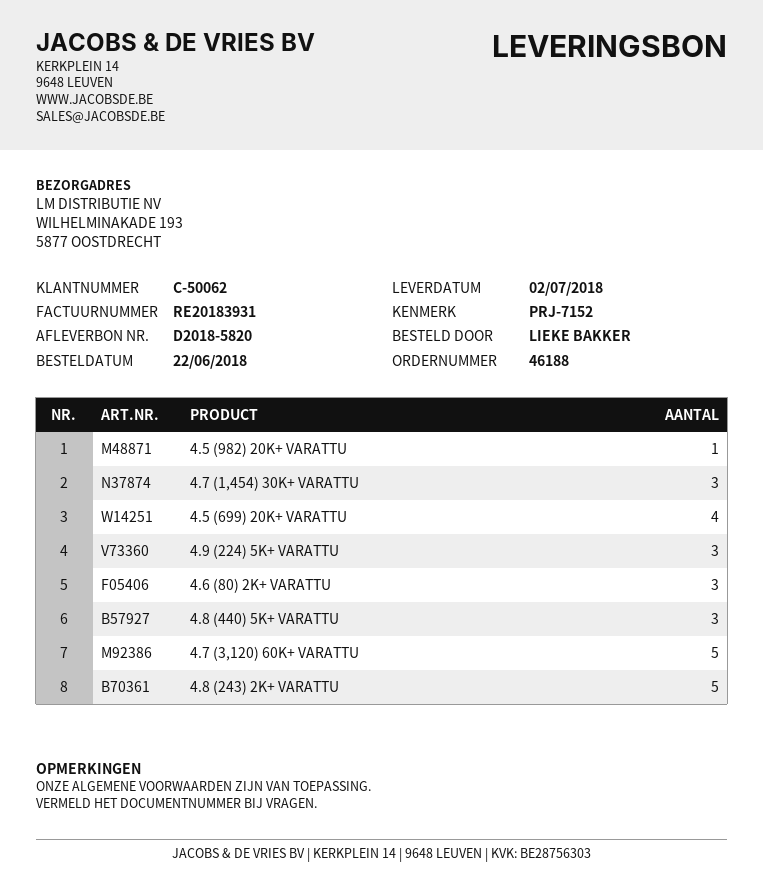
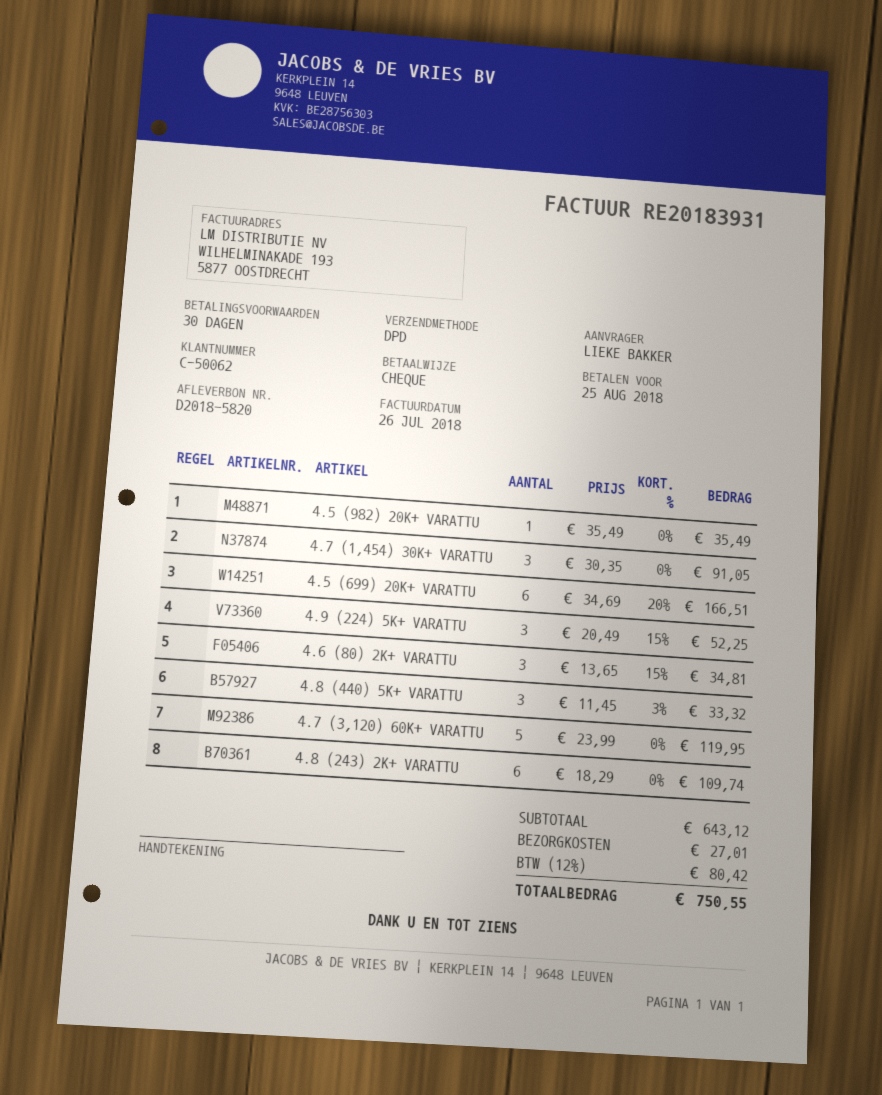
4.5 (699) 20K+ VARATTU: 4 -> 6
4.8 (243) 2K+ VARATTU: 5 -> 6

